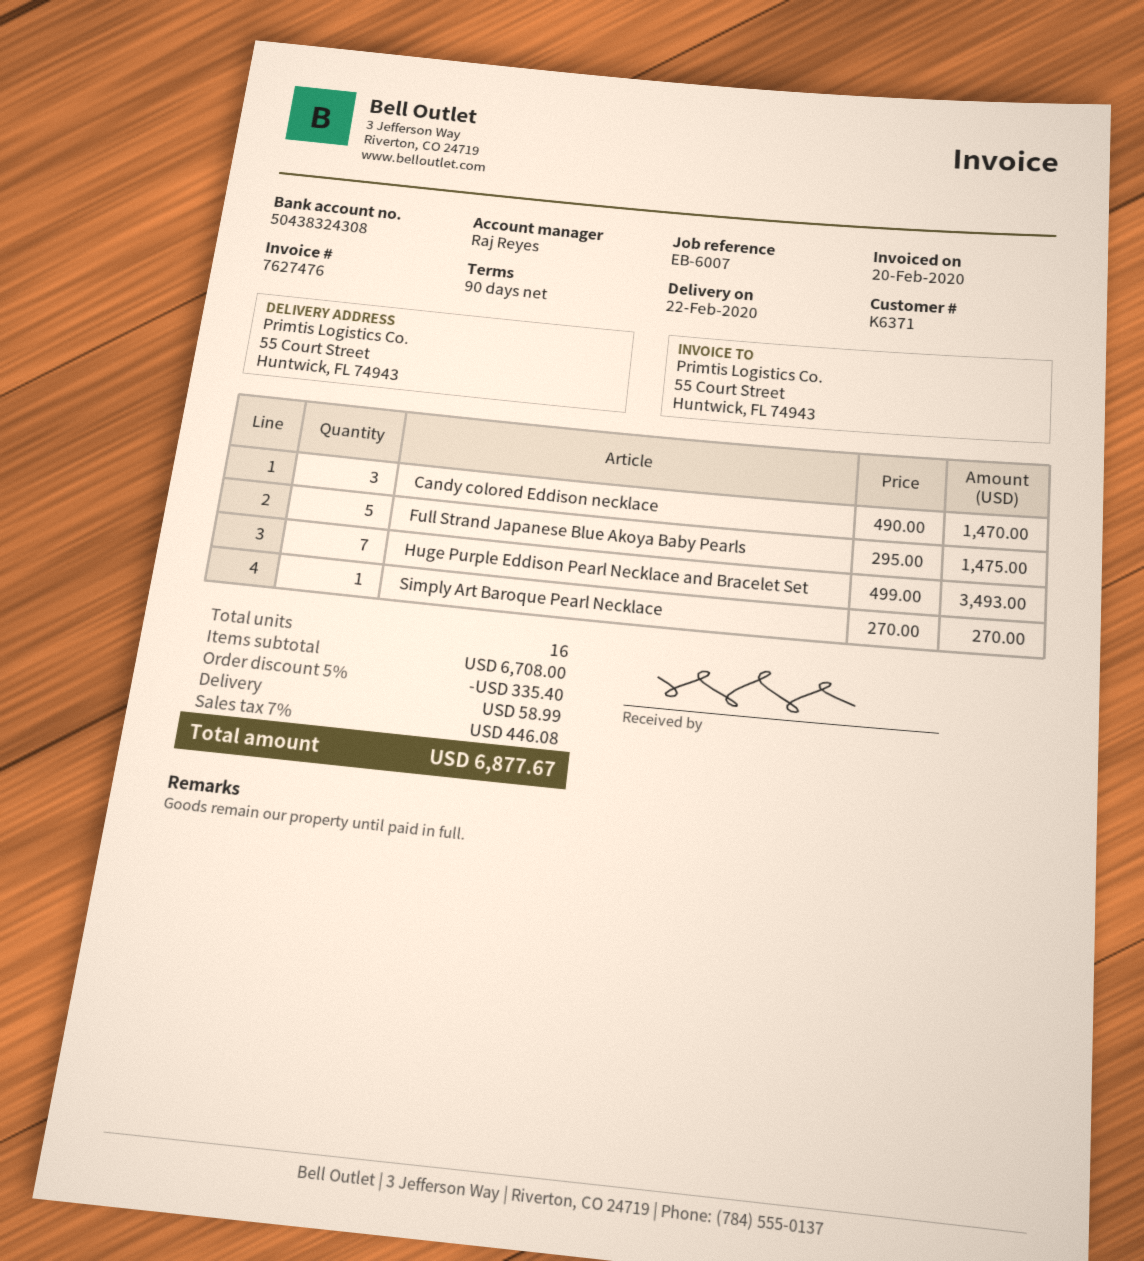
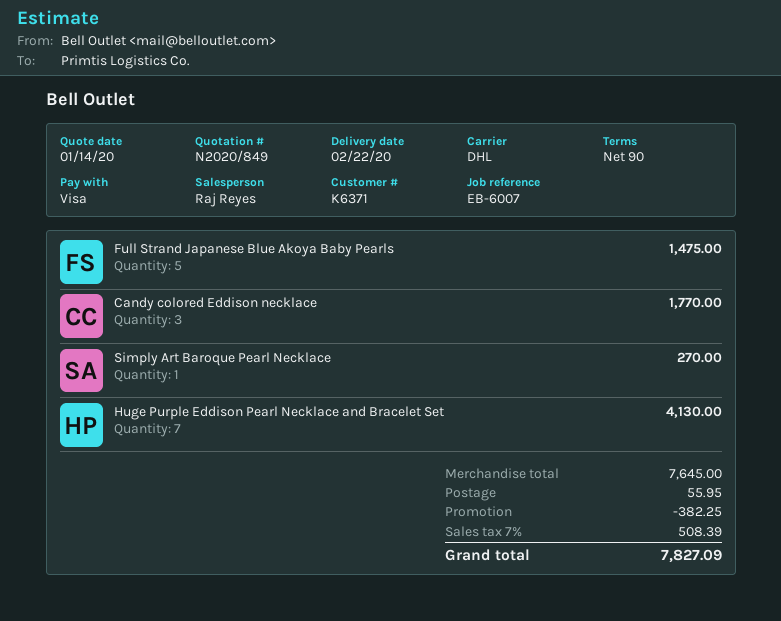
Candy colored Eddison necklace: 3 for 1470.00 -> 3 for 1770.00
Huge Purple Eddison Pearl Necklace and Bracelet Set: 7 for 3493.00 -> 7 for 4130.00
subtotal: 6708.00 -> 7645.00
discount: 335.40 -> 382.25
shipping: 58.99 -> 55.95
tax: 7% = 446.08 -> 7% = 508.39
total: 6877.67 -> 7827.09

